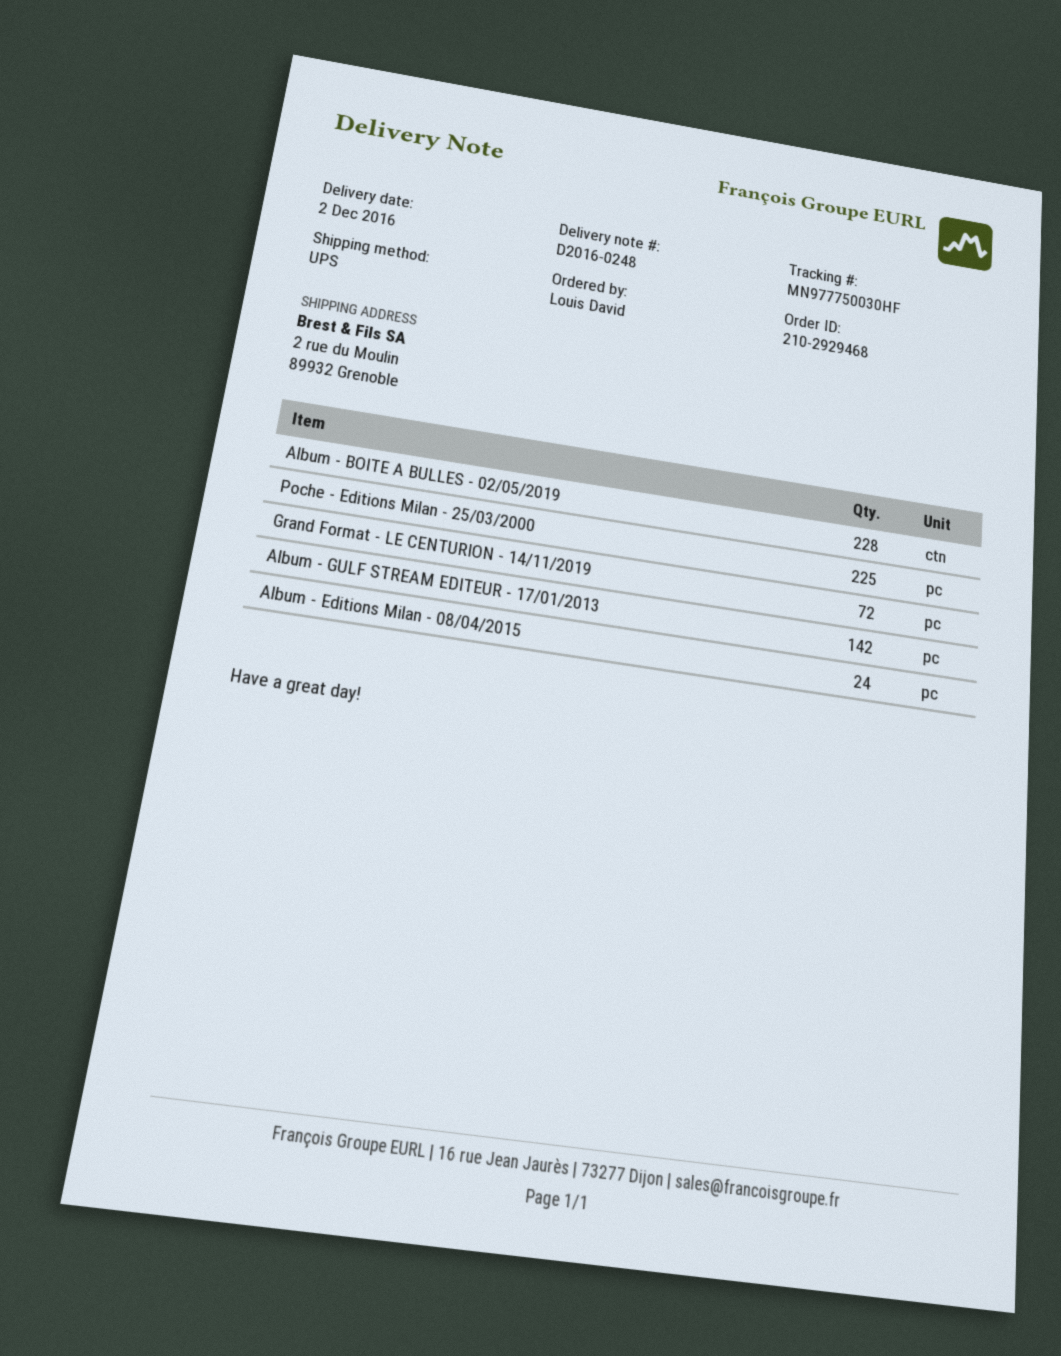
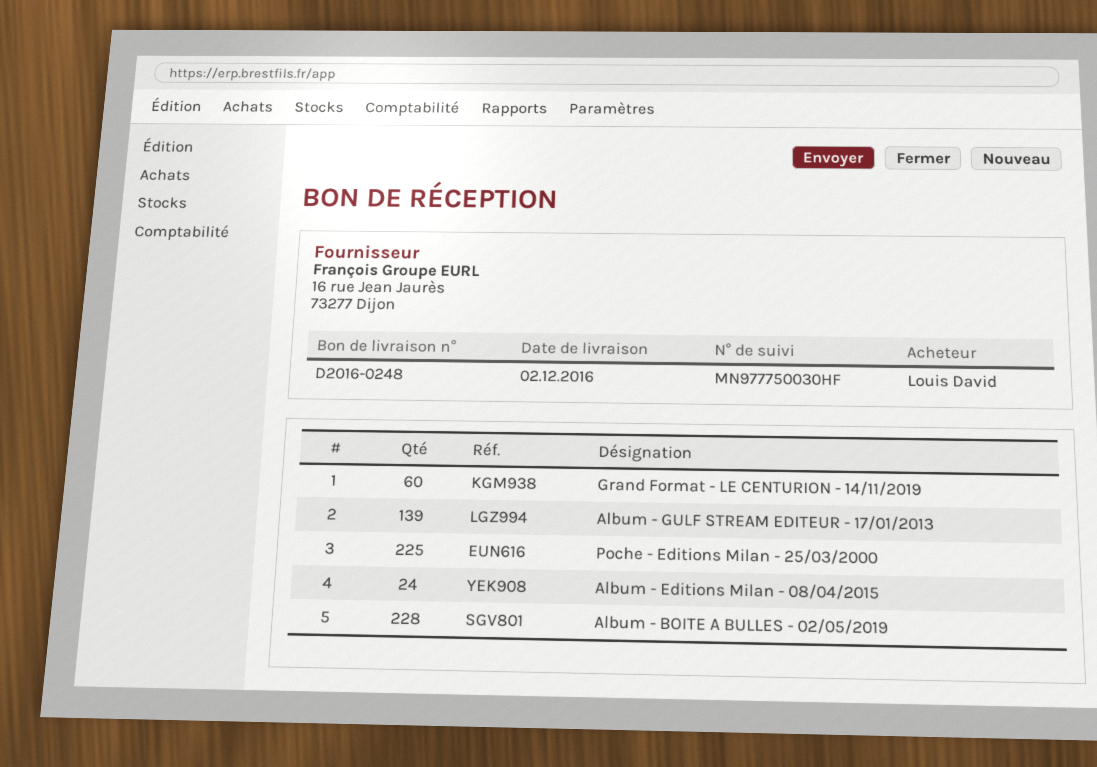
Grand Format - LE CENTURION - 14/11/2019: 72 -> 60
Album - GULF STREAM EDITEUR - 17/01/2013: 142 -> 139

